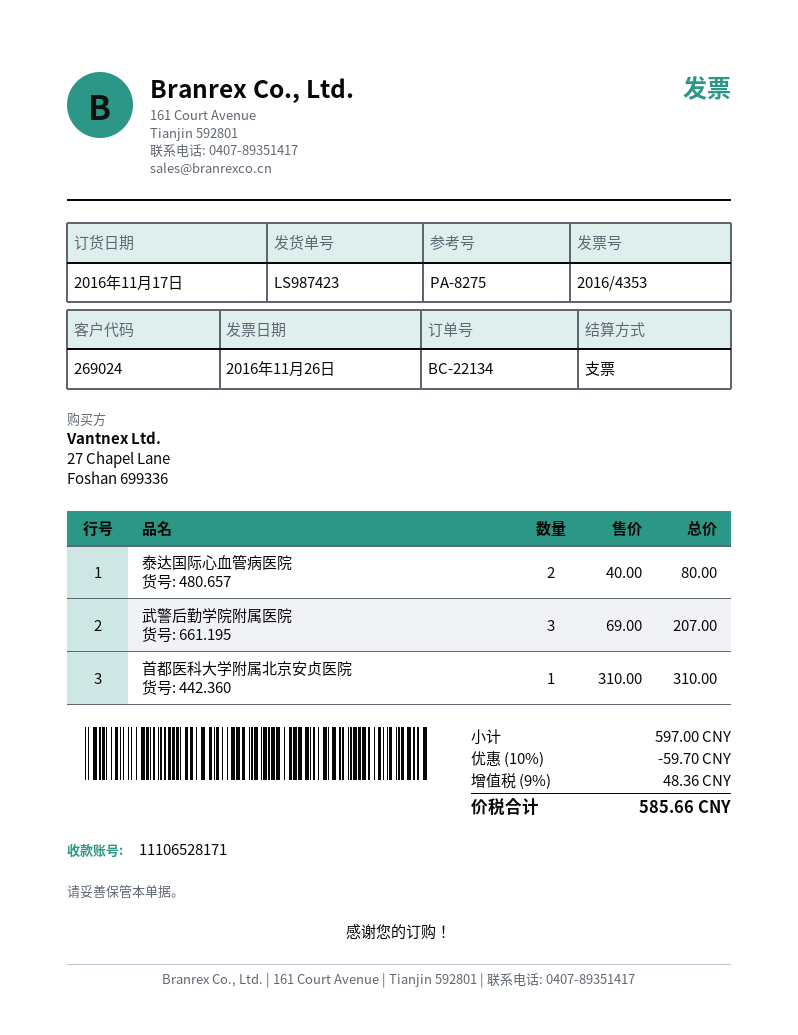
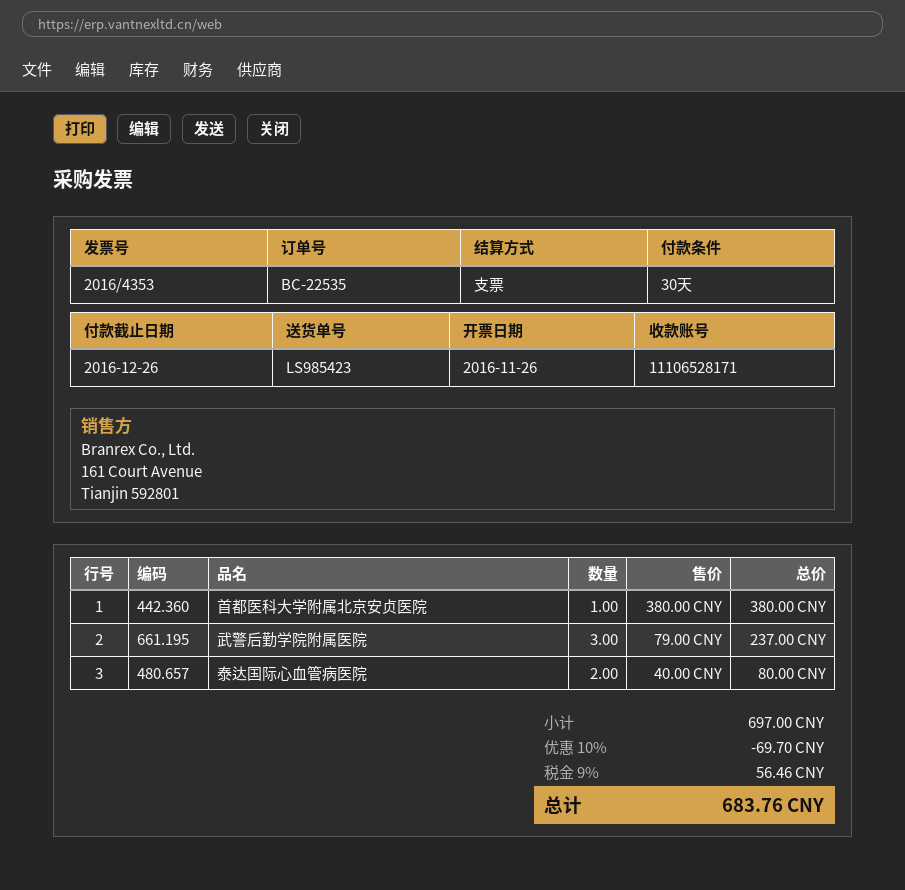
order number: BC-22134 -> BC-22535
delivery note number: LS987423 -> LS985423
武警后勤学院附属医院: 3 x 69.00 = 207.00 -> 3 x 79.00 = 237.00
首都医科大学附属北京安贞医院: 1 x 310.00 = 310.00 -> 1 x 380.00 = 380.00
subtotal: 597.00 -> 697.00
discount: 10% = 59.70 -> 10% = 69.70
tax: 9% = 48.36 -> 9% = 56.46
total: 585.66 -> 683.76

